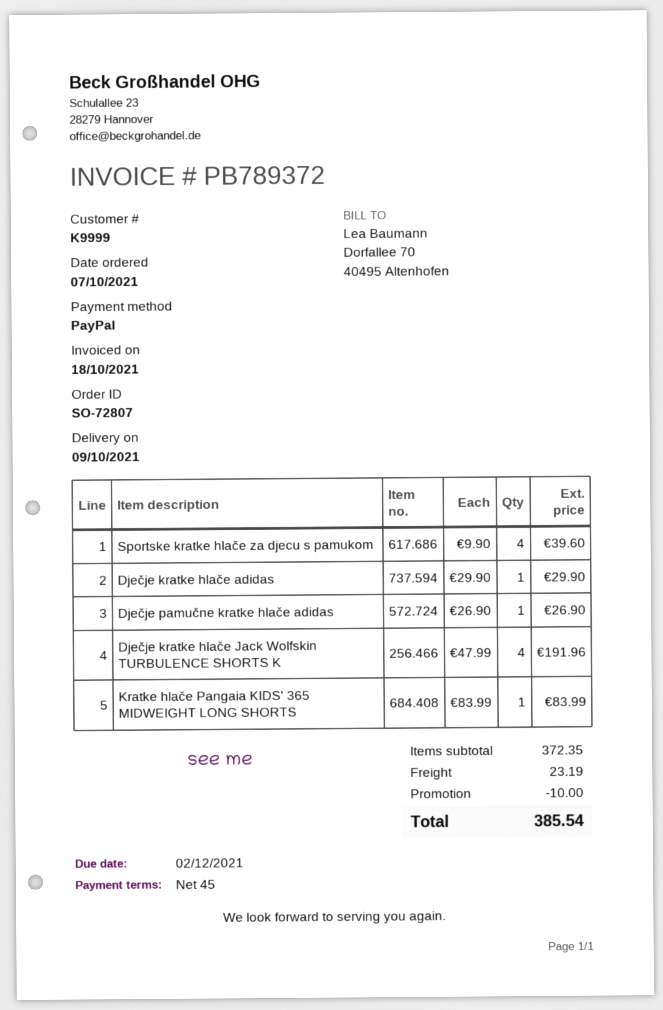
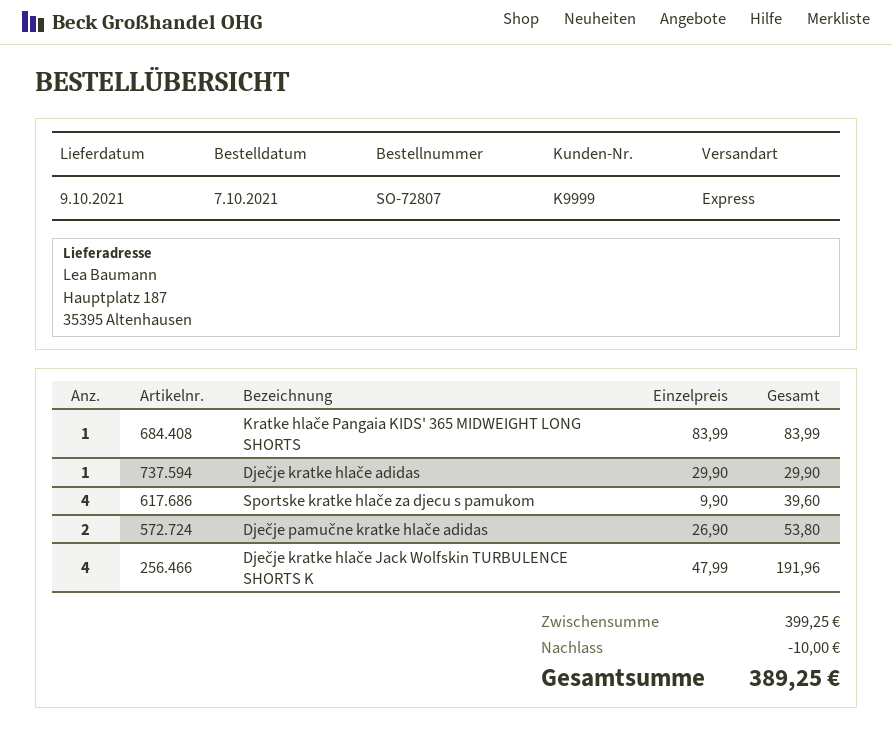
Dječje pamučne kratke hlače adidas: 1 x 26.90 = 26.90 -> 2 x 26.90 = 53.80
subtotal: 372.35 -> 399.25
shipping: 23.19 -> none
total: 385.54 -> 389.25

